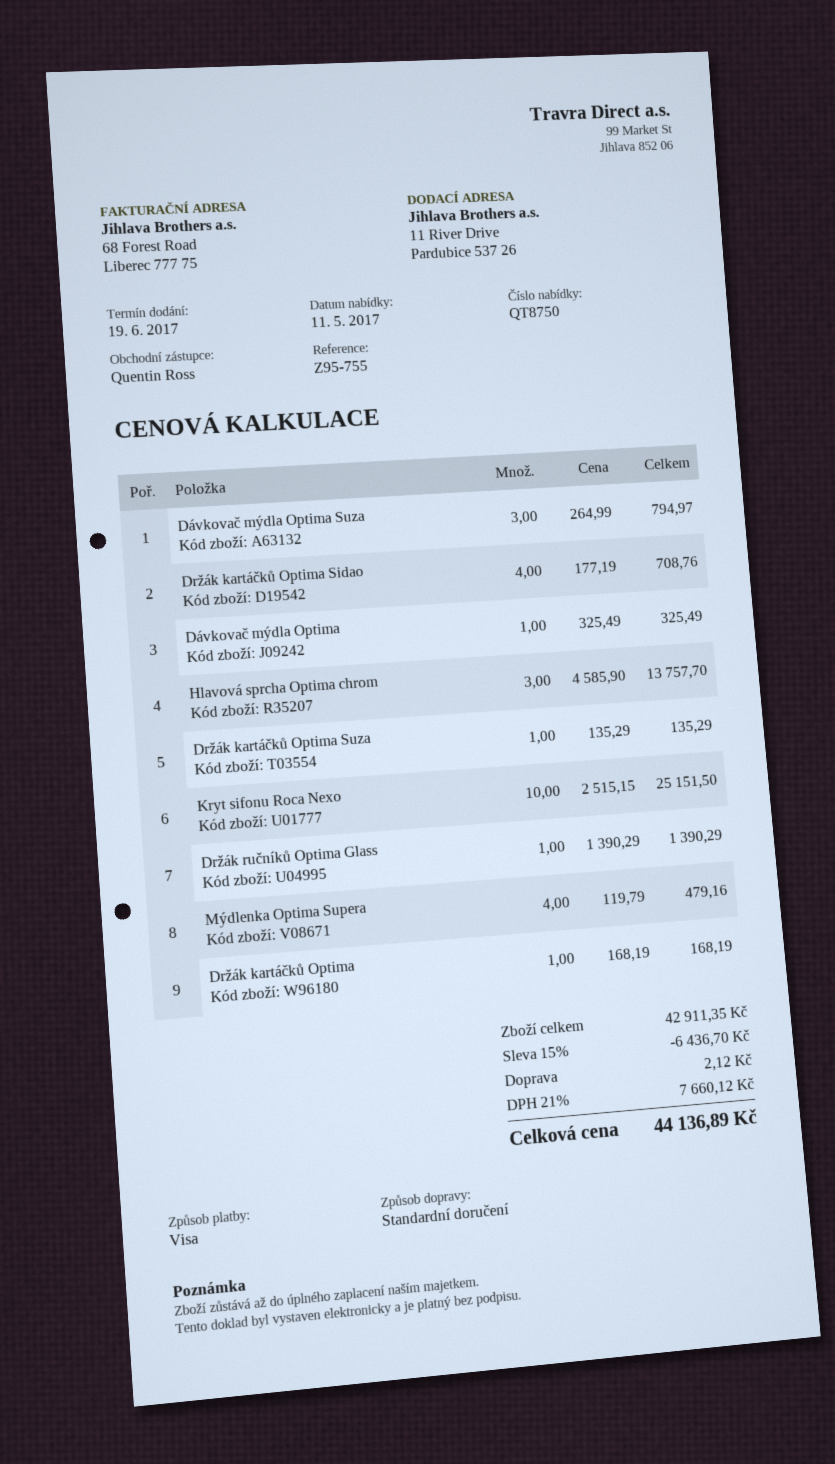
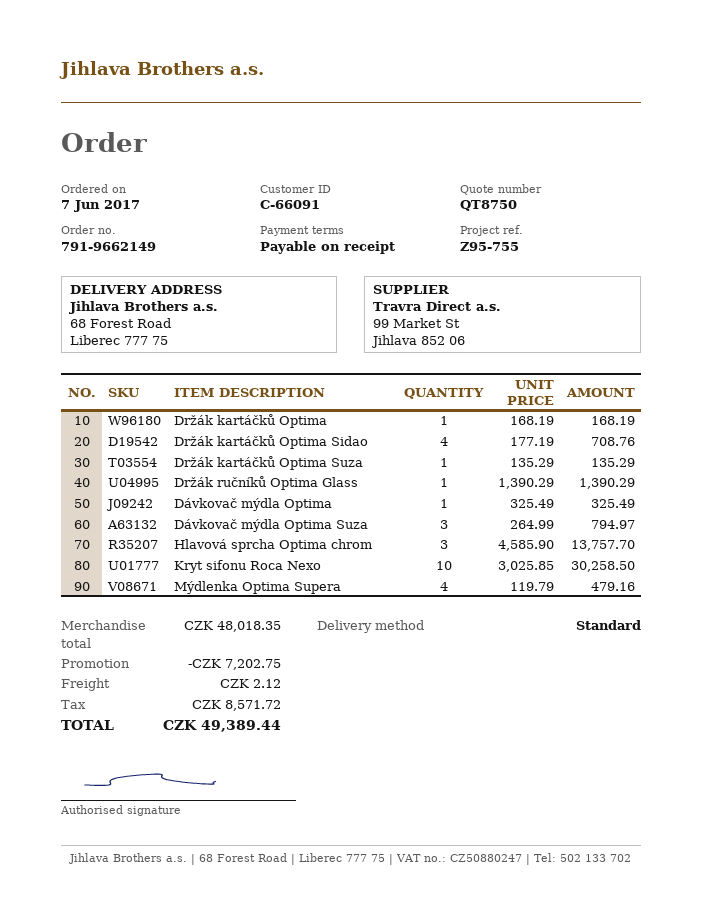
ship to: 11 River Drive, Pardubice 537 26 -> 68 Forest Road, Liberec 777 75
Kryt sifonu Roca Nexo: 10 x 2515.15 = 25151.50 -> 10 x 3025.85 = 30258.50
subtotal: 42911.35 -> 48018.35
discount: 6436.70 -> 7202.75
tax: 7660.12 -> 8571.72
total: 44136.89 -> 49389.44

